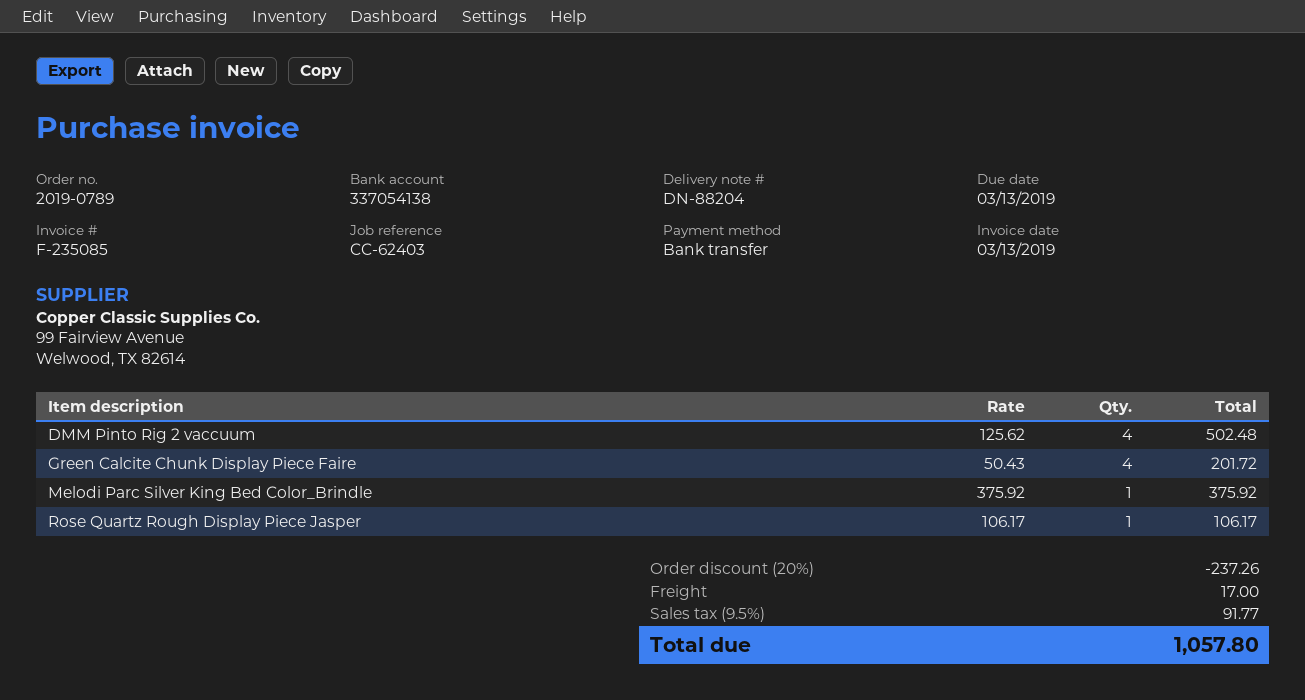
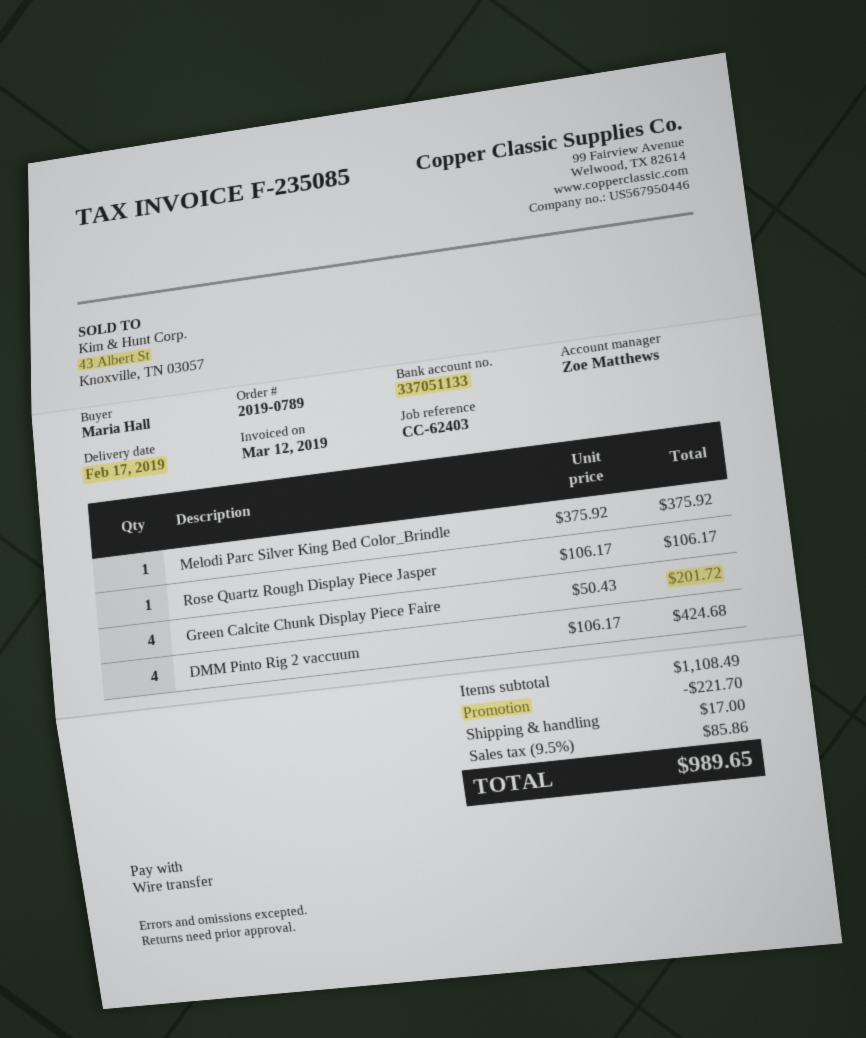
invoice date: 2019-03-13 -> 2019-03-12
bank account: 337054138 -> 337051133
DMM Pinto Rig 2 vaccuum: 4 x 125.62 = 502.48 -> 4 x 106.17 = 424.68
discount: 237.26 -> 221.70
tax: 9.5% = 91.77 -> 9.5% = 85.86
total: 1057.80 -> 989.65

